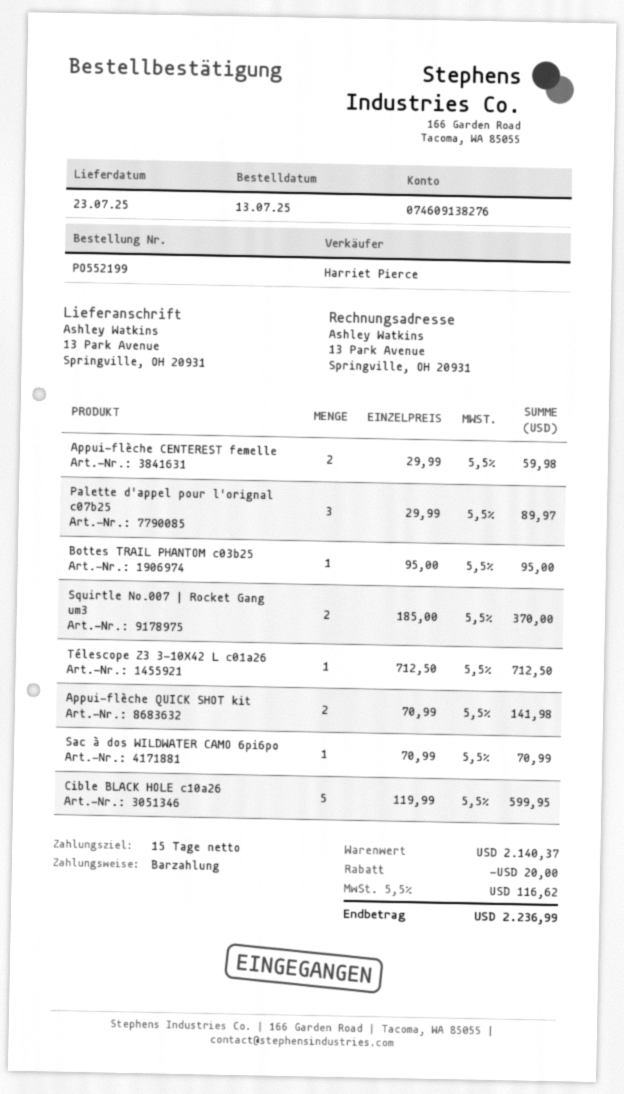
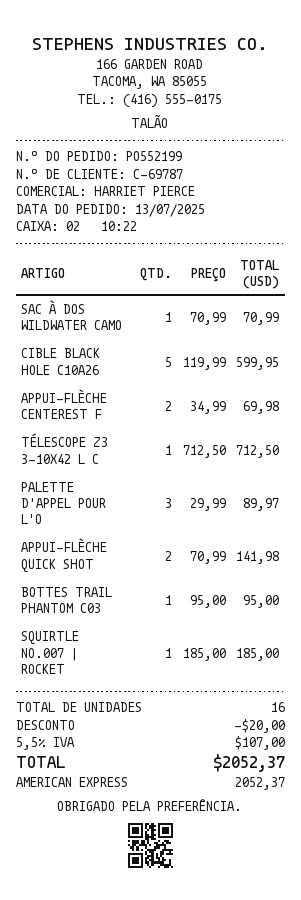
payment method: cash -> American Express
Appui-flèche CENTEREST femelle: 2 x 29.99 = 59.98 -> 2 x 34.99 = 69.98
Squirtle No.007 | Rocket Gang um3: 2 x 185.00 = 370.00 -> 1 x 185.00 = 185.00
tax: 5.5% = 116.62 -> 5.5% = 107.00
total: 2236.99 -> 2052.37

